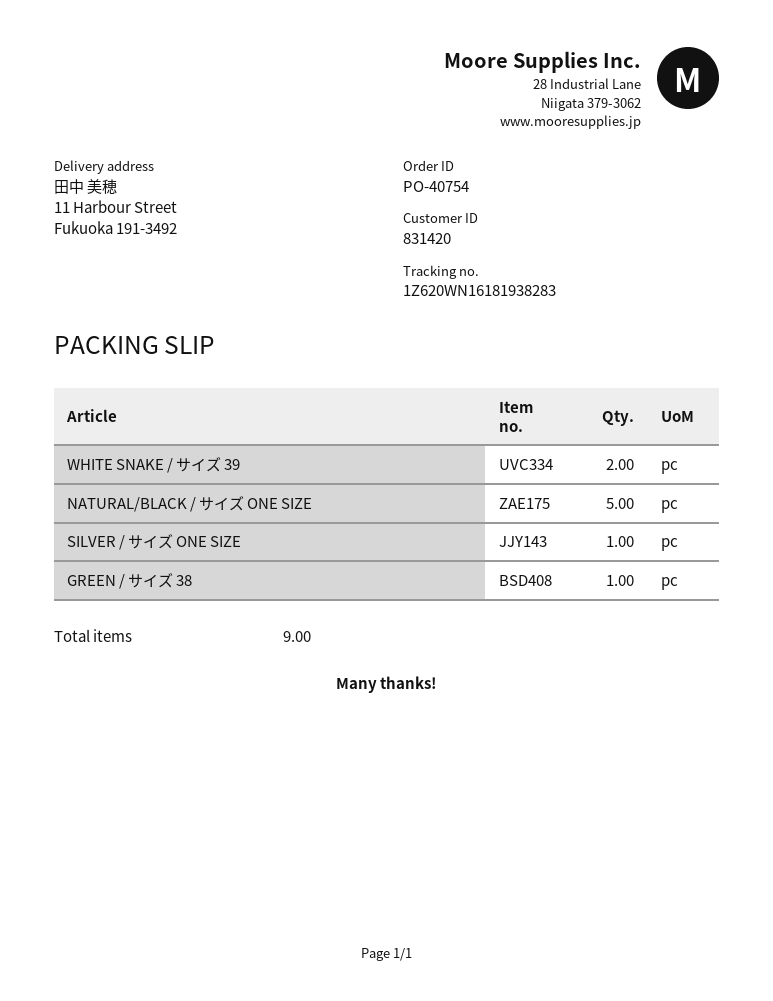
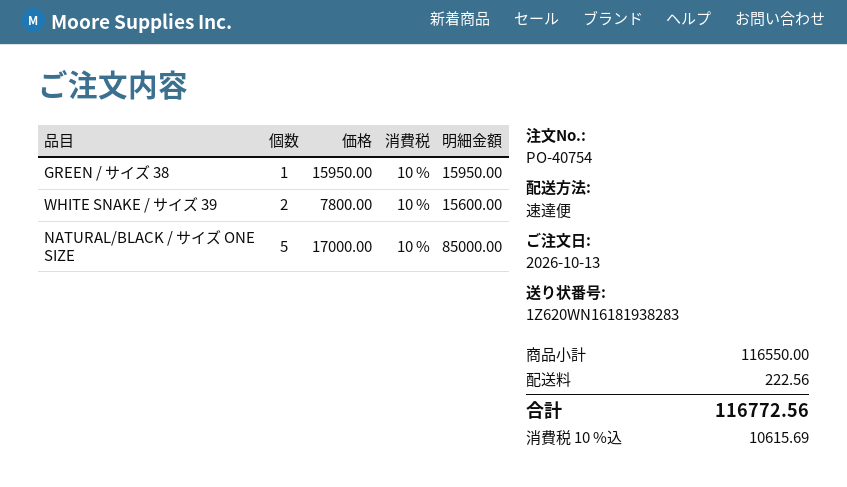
SILVER / サイズ ONE SIZE: 1 -> none

